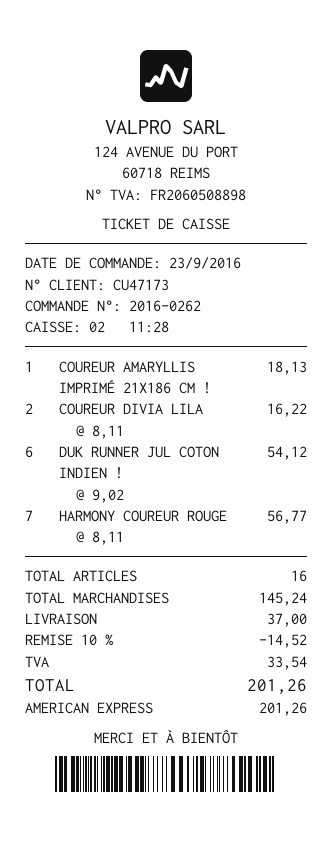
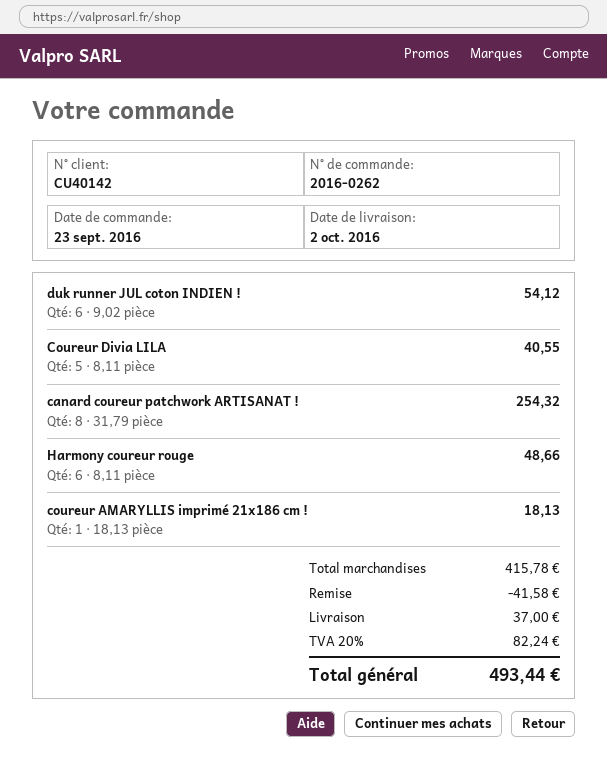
customer number: CU47173 -> CU40142
COUREUR DIVIA LILA: 2 x 8.11 = 16.22 -> 5 x 8.11 = 40.55
HARMONY COUREUR ROUGE: 7 x 8.11 = 56.77 -> 6 x 8.11 = 48.66
canard coureur patchwork ARTISANAT !: none -> 8 x 31.79 = 254.32
subtotal: 145.24 -> 415.78
discount: 14.52 -> 41.58
tax: 33.54 -> 82.24
total: 201.26 -> 493.44

